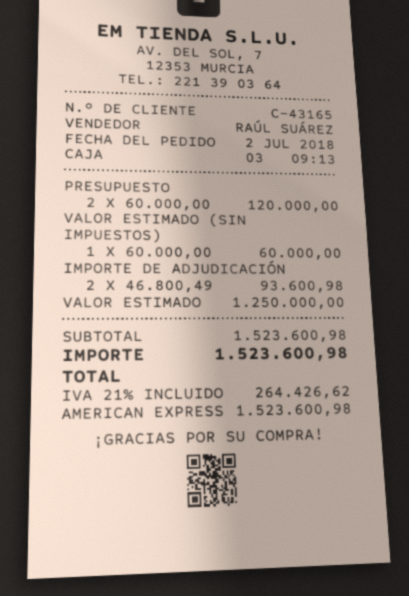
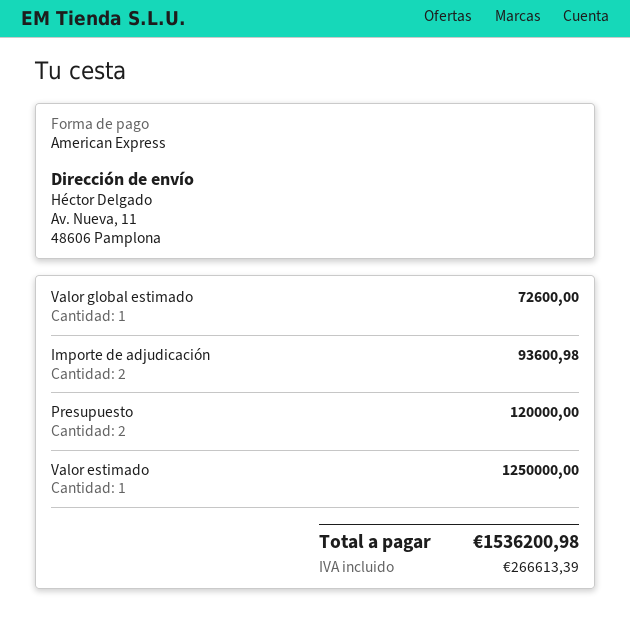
VALOR ESTIMADO (SIN IMPUESTOS): 1 for 60000.00 -> none
Valor global estimado: none -> 1 for 72600.00
tax: 264426.62 -> 266613.39
total: 1523600.98 -> 1536200.98

